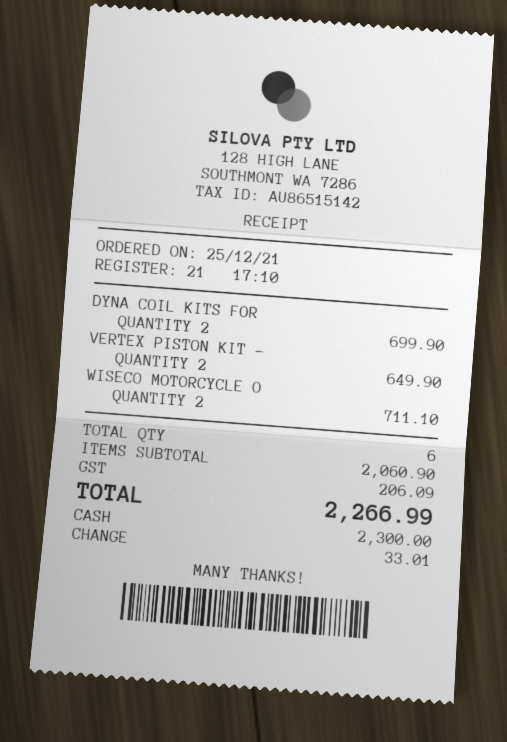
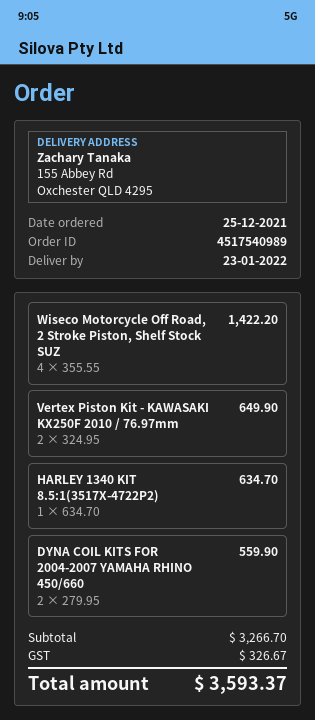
DYNA COIL KITS FOR: 2 for 699.90 -> 2 for 559.90
WISECO MOTORCYCLE O: 2 for 711.10 -> 4 for 1422.20
HARLEY 1340 KIT 8.5:1(3517X-4722P2): none -> 1 for 634.70
subtotal: 2060.90 -> 3266.70
tax: 206.09 -> 326.67
total: 2266.99 -> 3593.37

